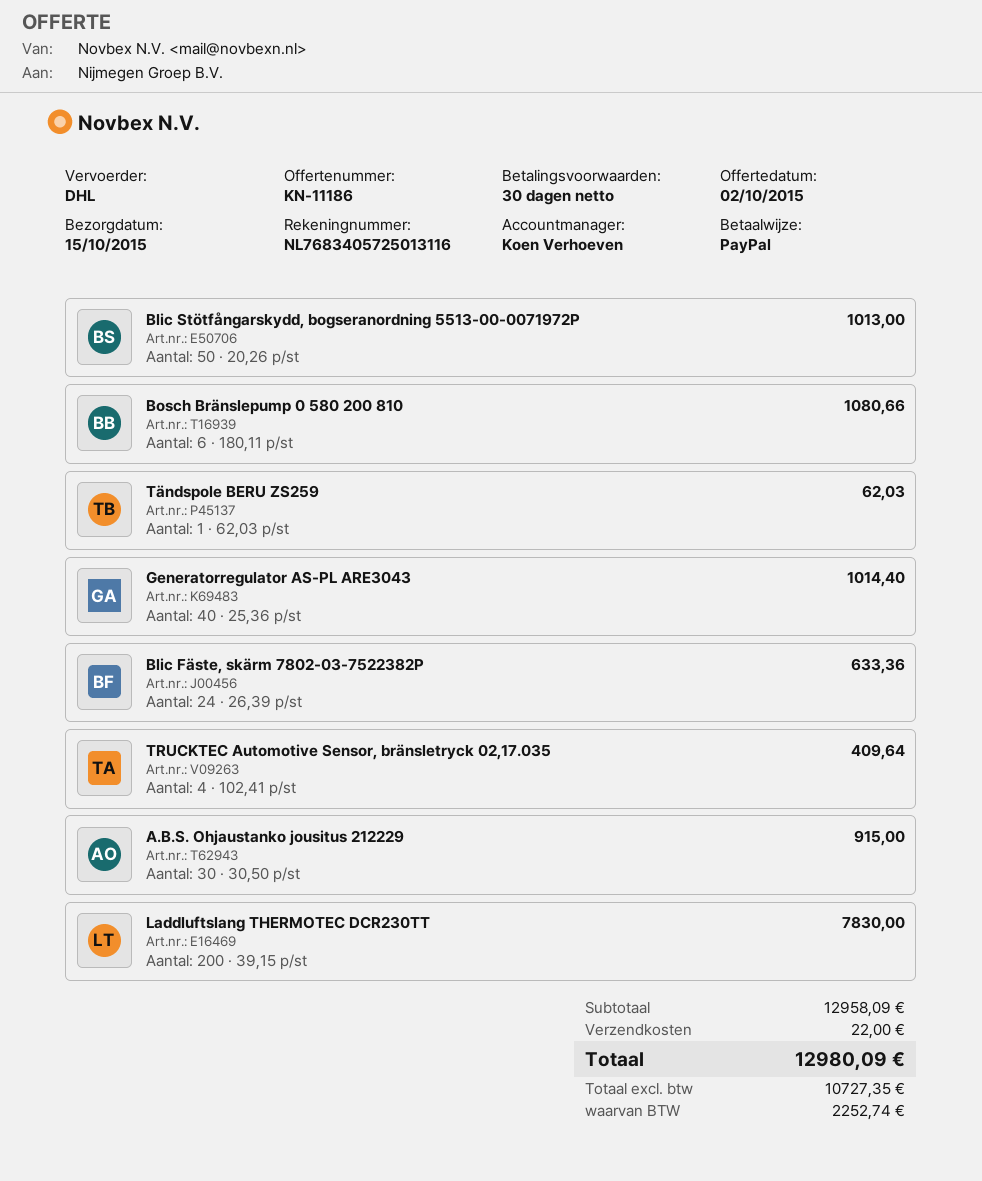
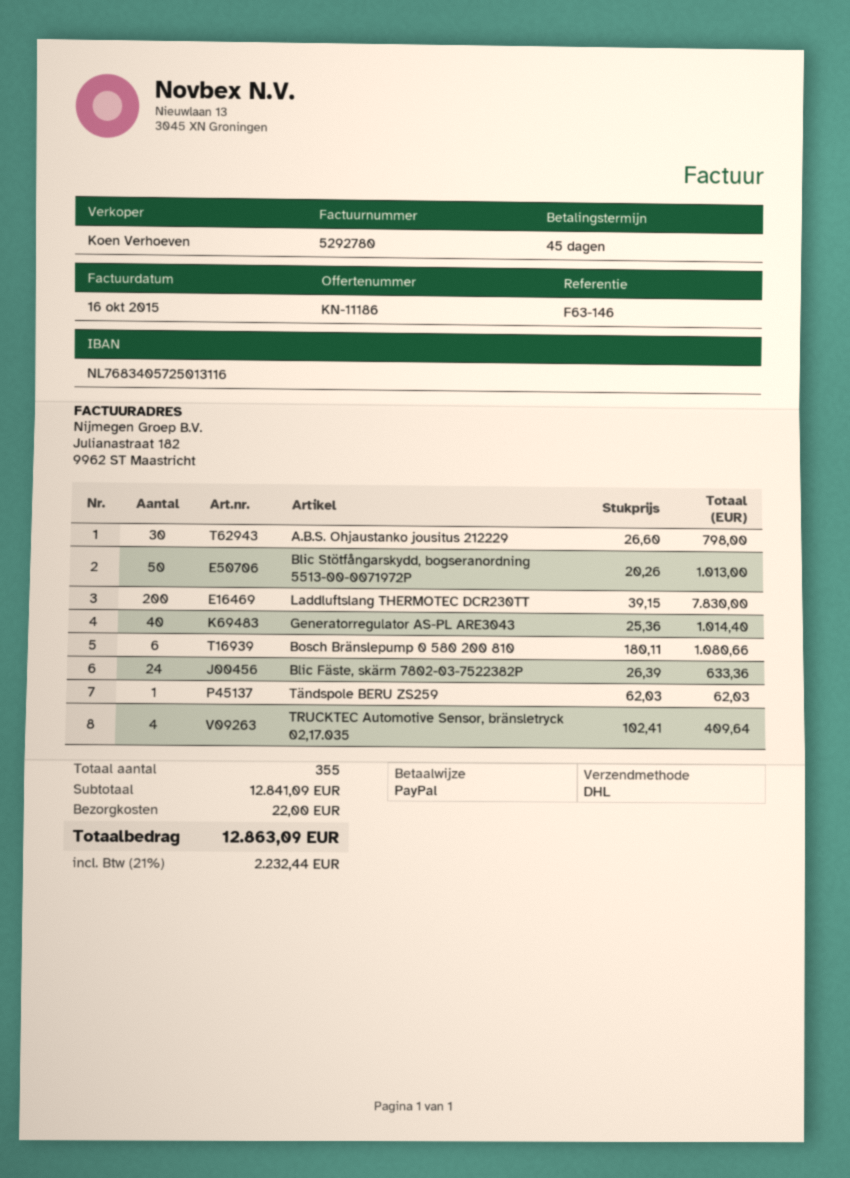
payment terms: 30 days -> 45 days
A.B.S. Ohjaustanko jousitus 212229: 30 x 30.50 = 915.00 -> 30 x 26.60 = 798.00
subtotal: 12958.09 -> 12841.09
tax: 2252.74 -> 2232.44
total: 12980.09 -> 12863.09

